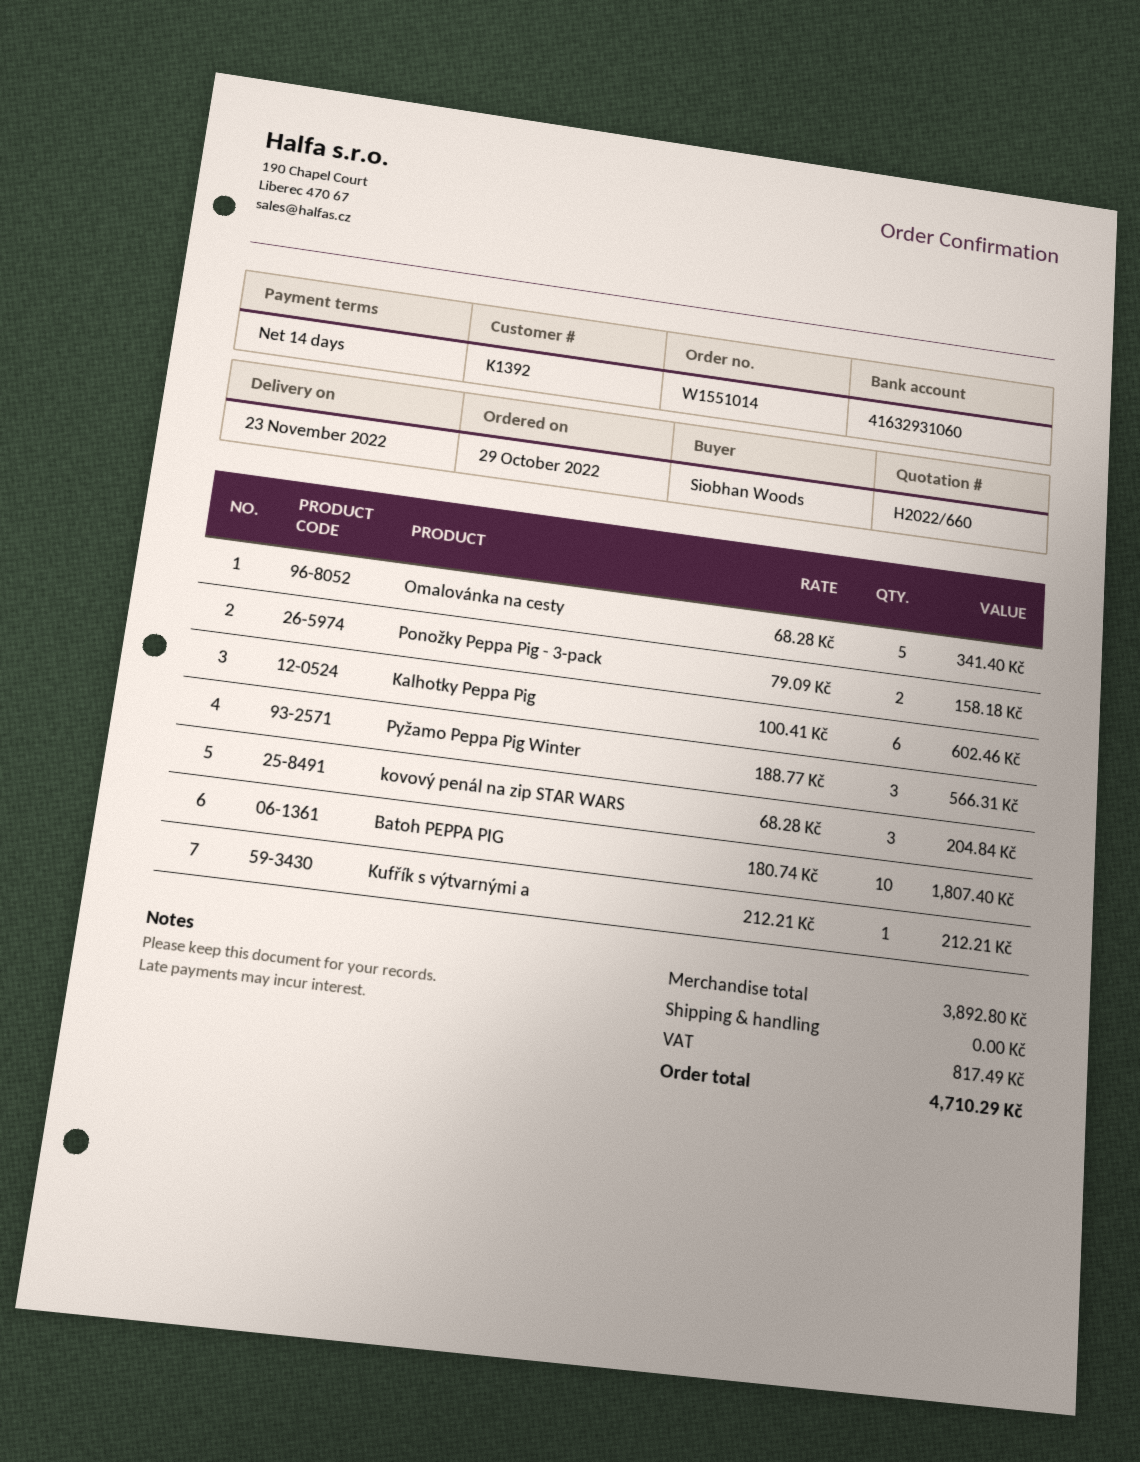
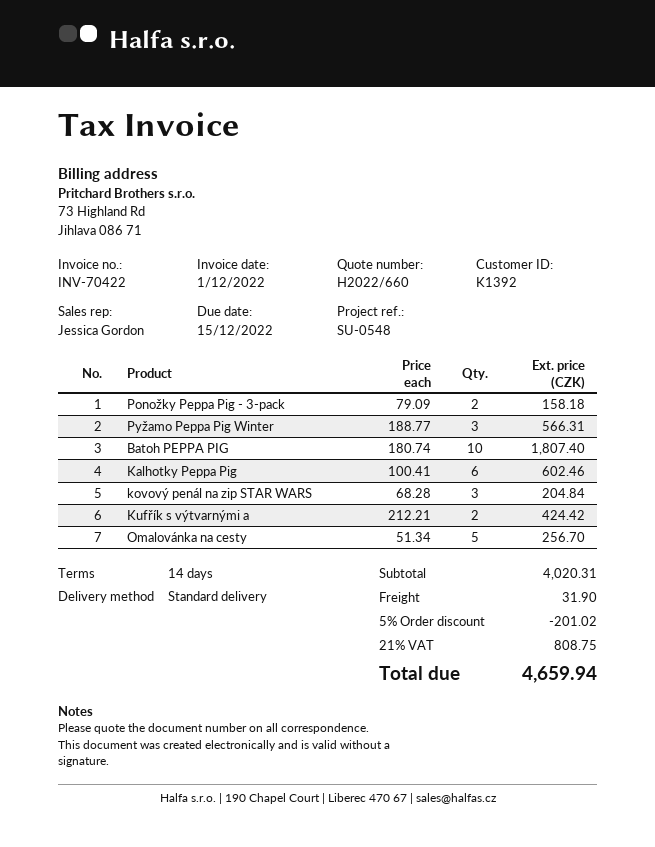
Omalovánka na cesty: 5 x 68.28 = 341.40 -> 5 x 51.34 = 256.70
Kufřík s výtvarnými a: 1 x 212.21 = 212.21 -> 2 x 212.21 = 424.42
subtotal: 3892.80 -> 4020.31
discount: none -> 5% = 201.02
shipping: 0.00 -> 31.90
tax: 817.49 -> 808.75
total: 4710.29 -> 4659.94

